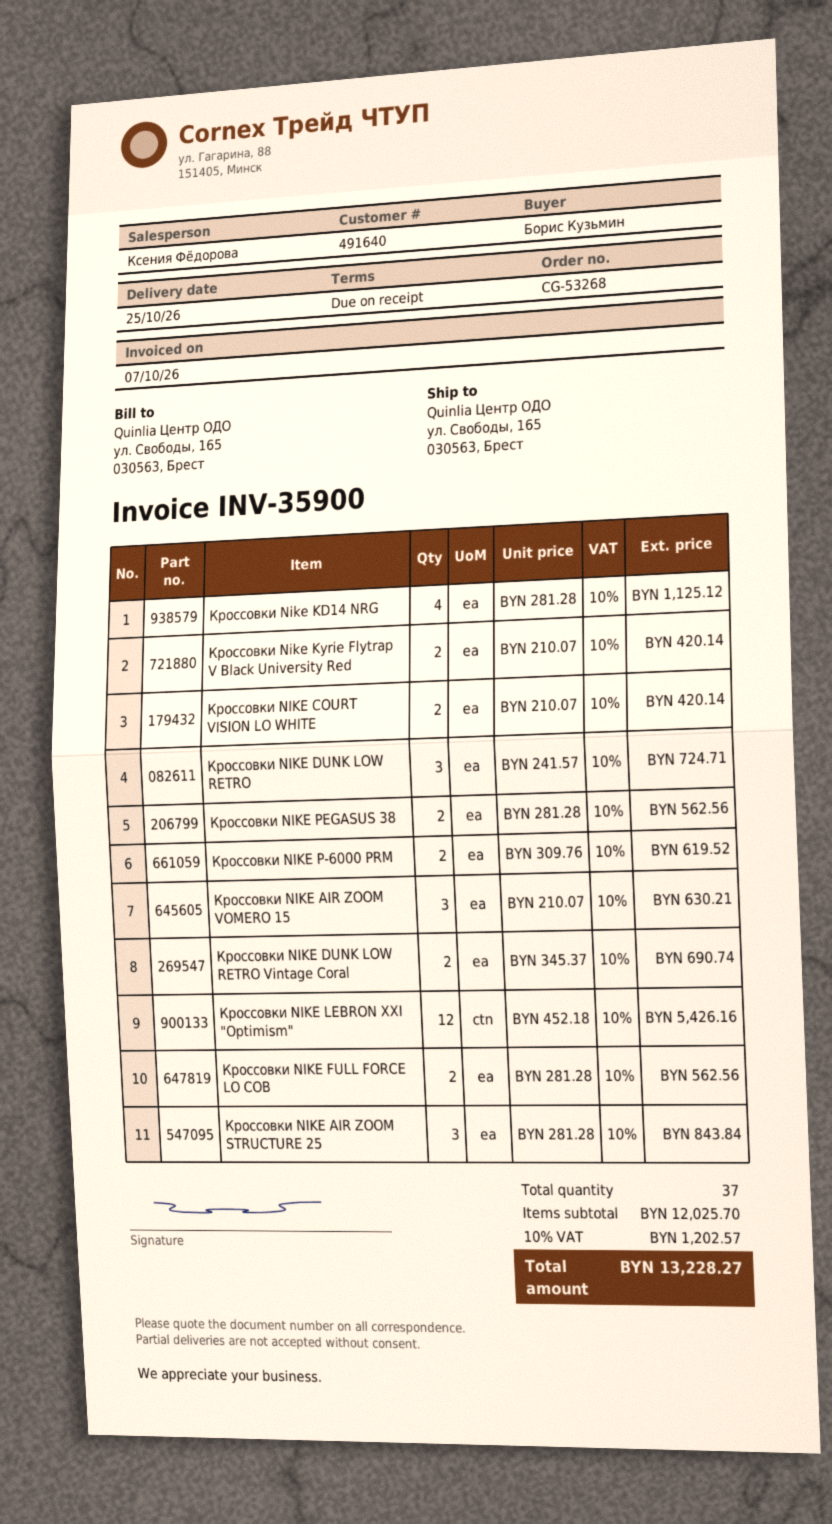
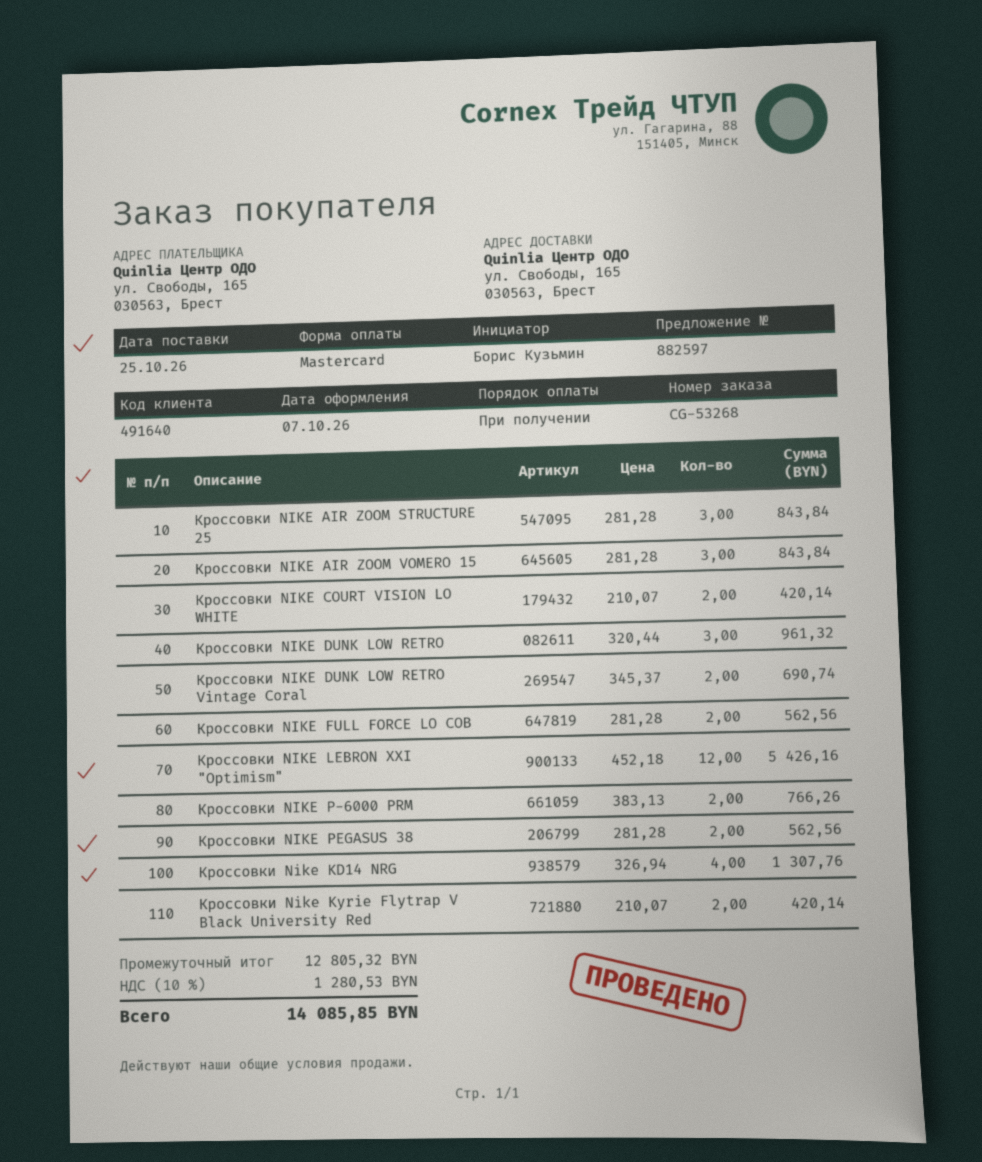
Кроссовки Nike KD14 NRG: 4 x 281.28 = 1125.12 -> 4 x 326.94 = 1307.76
Кроссовки NIKE DUNK LOW RETRO: 3 x 241.57 = 724.71 -> 3 x 320.44 = 961.32
Кроссовки NIKE P-6000 PRM: 2 x 309.76 = 619.52 -> 2 x 383.13 = 766.26
Кроссовки NIKE AIR ZOOM VOMERO 15: 3 x 210.07 = 630.21 -> 3 x 281.28 = 843.84
subtotal: 12025.70 -> 12805.32
tax: 10% = 1202.57 -> 10% = 1280.53
total: 13228.27 -> 14085.85

